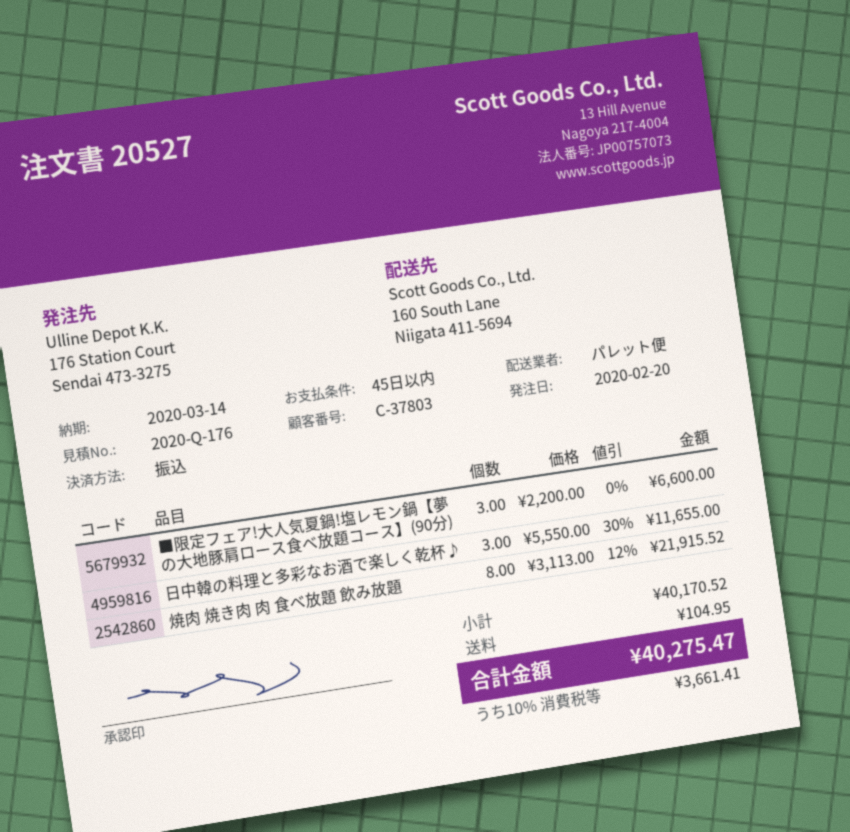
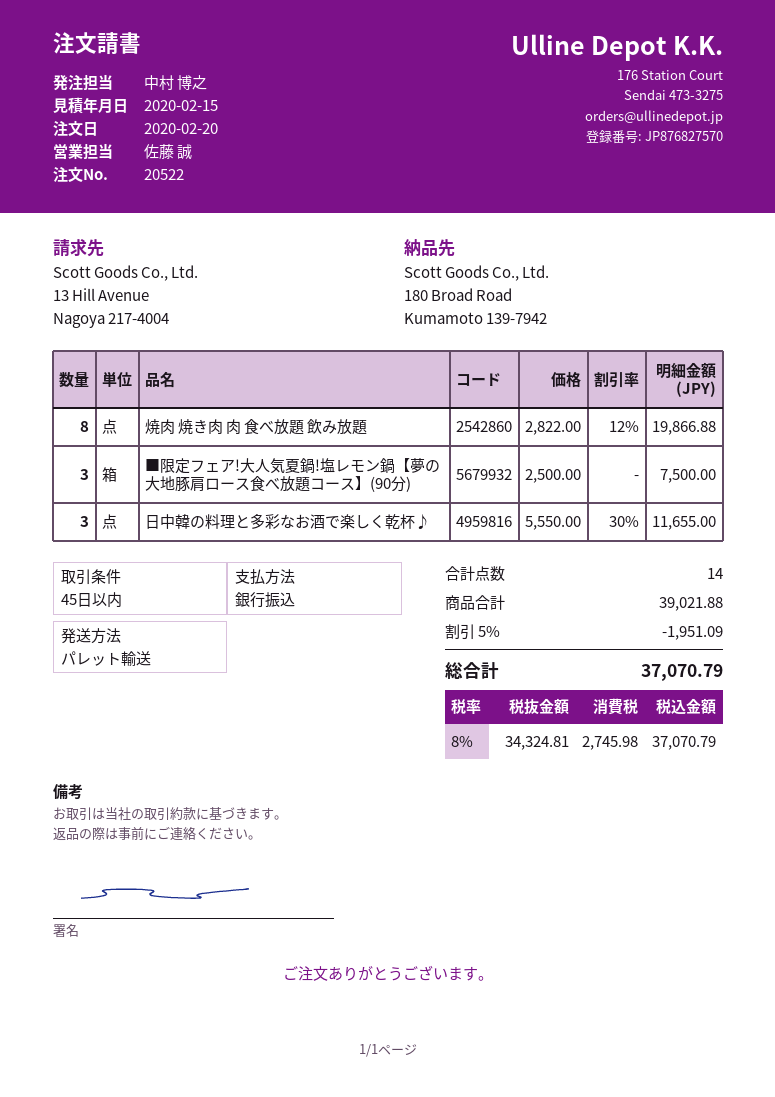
order number: 20527 -> 20522
ship to: 160 South Lane, Niigata 411-5694 -> 180 Broad Road, Kumamoto 139-7942
■限定フェア!大人気夏鍋!塩レモン鍋【夢の大地豚肩ロース食べ放題コース】(90分): 3 x 2200.00 = 6600.00 -> 3 x 2500.00 = 7500.00
焼肉 焼き肉 肉 食べ放題 飲み放題: 8 x 3113.00 - 12% = 21915.52 -> 8 x 2822.00 - 12% = 19866.88
subtotal: 40170.52 -> 39021.88
discount: none -> 5% = 1951.09
shipping: 104.95 -> none
tax: 10% = 3661.41 -> 8% = 2745.98
total: 40275.47 -> 37070.79

